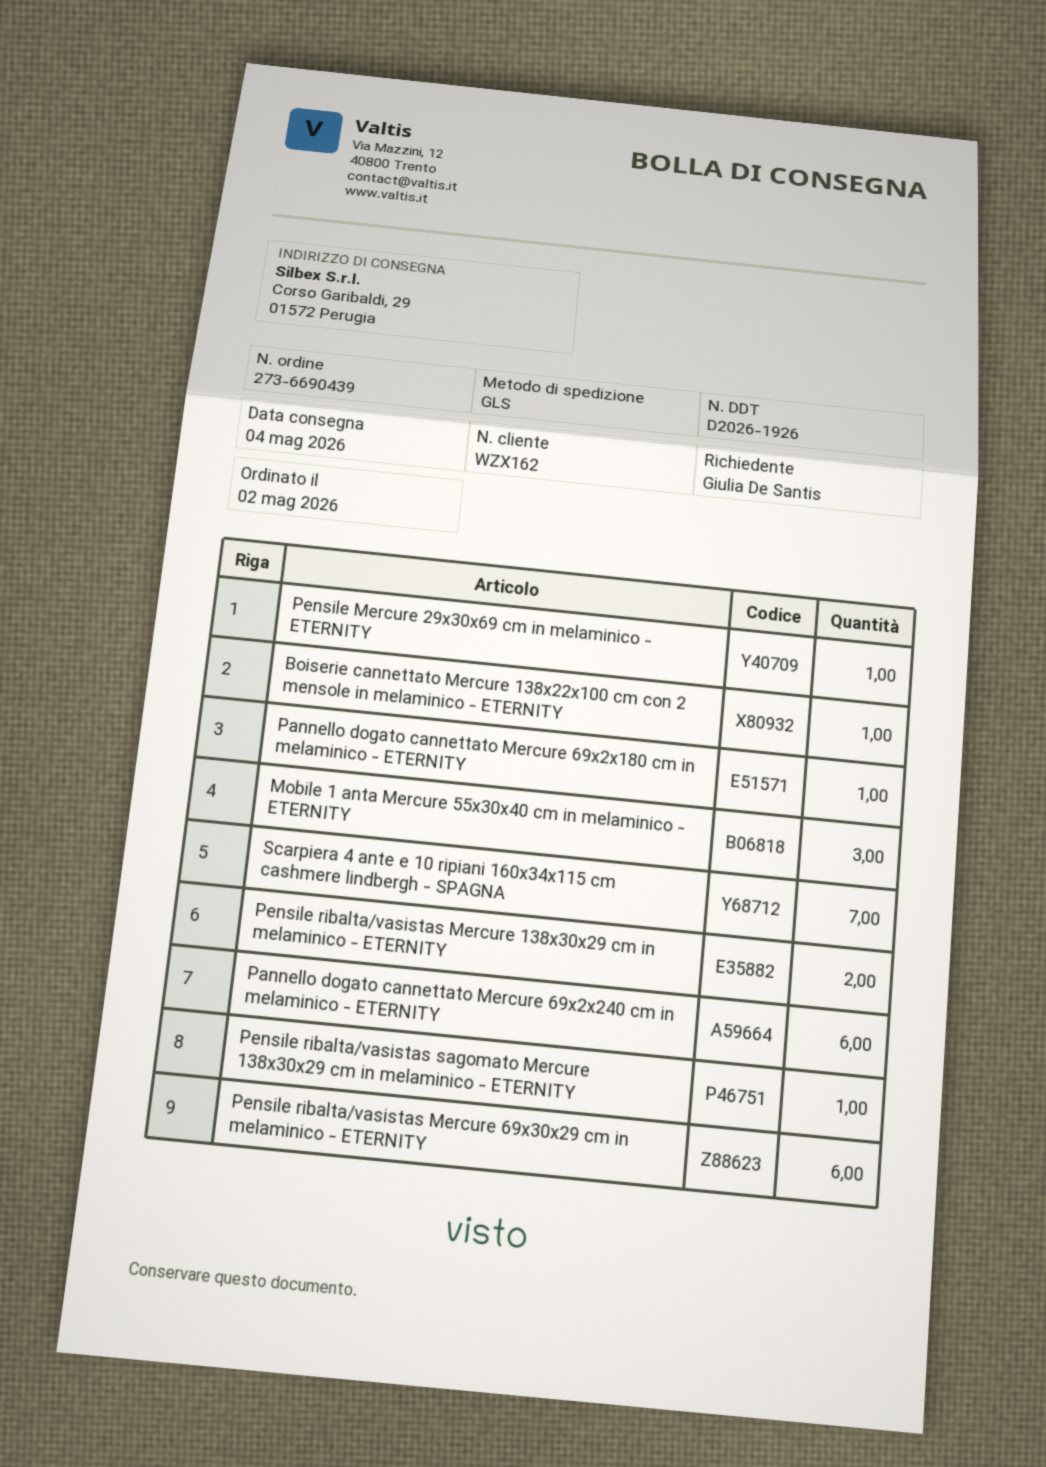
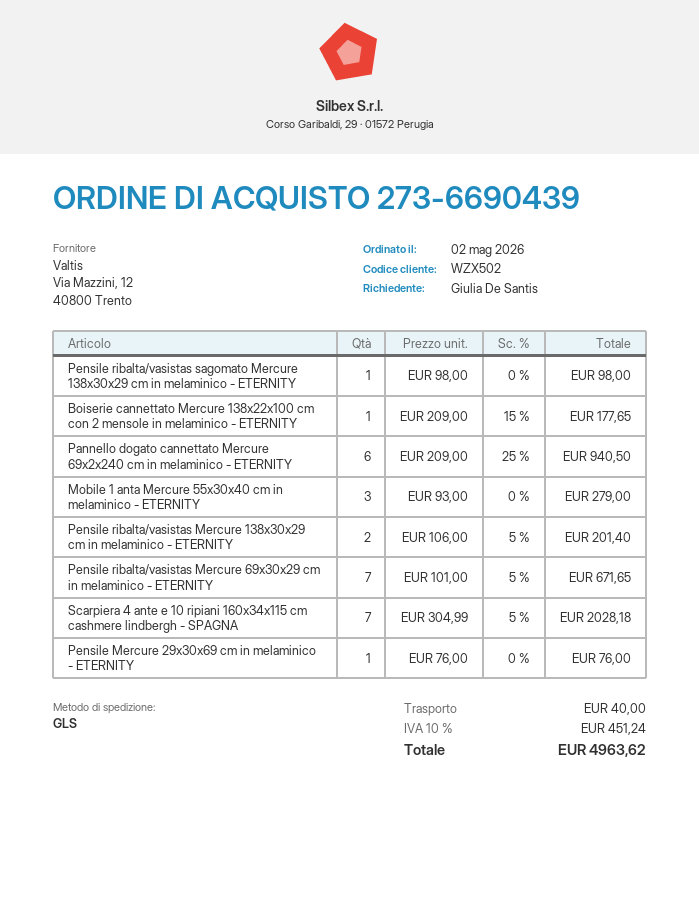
customer number: WZX162 -> WZX502
Pannello dogato cannettato Mercure 69x2x180 cm in melaminico - ETERNITY: 1 -> none
Pensile ribalta/vasistas Mercure 69x30x29 cm in melaminico - ETERNITY: 6 -> 7

